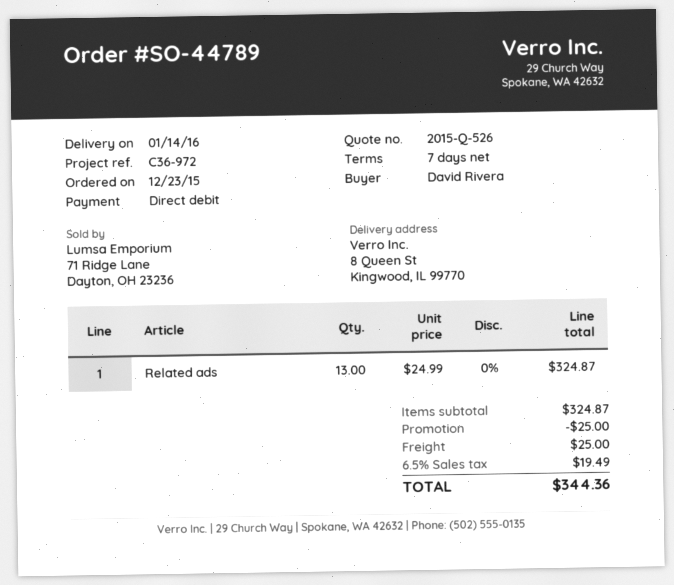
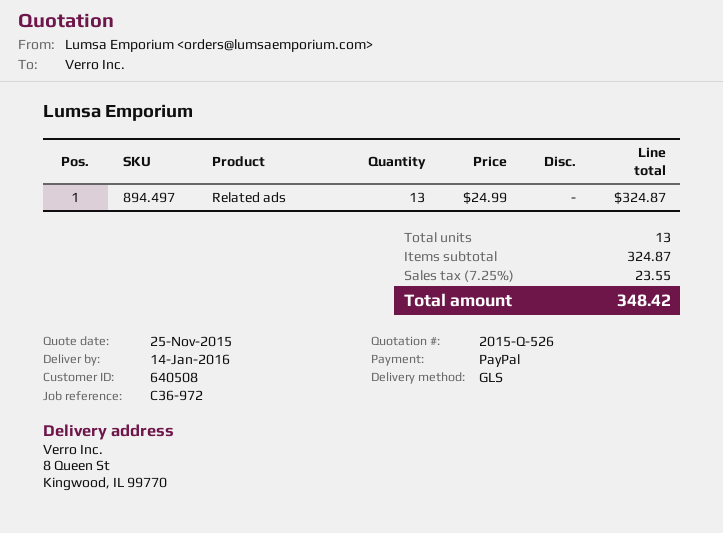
payment method: direct debit -> PayPal
discount: 25.00 -> none
shipping: 25.00 -> none
tax: 6.5% = 19.49 -> 7.25% = 23.55
total: 344.36 -> 348.42

